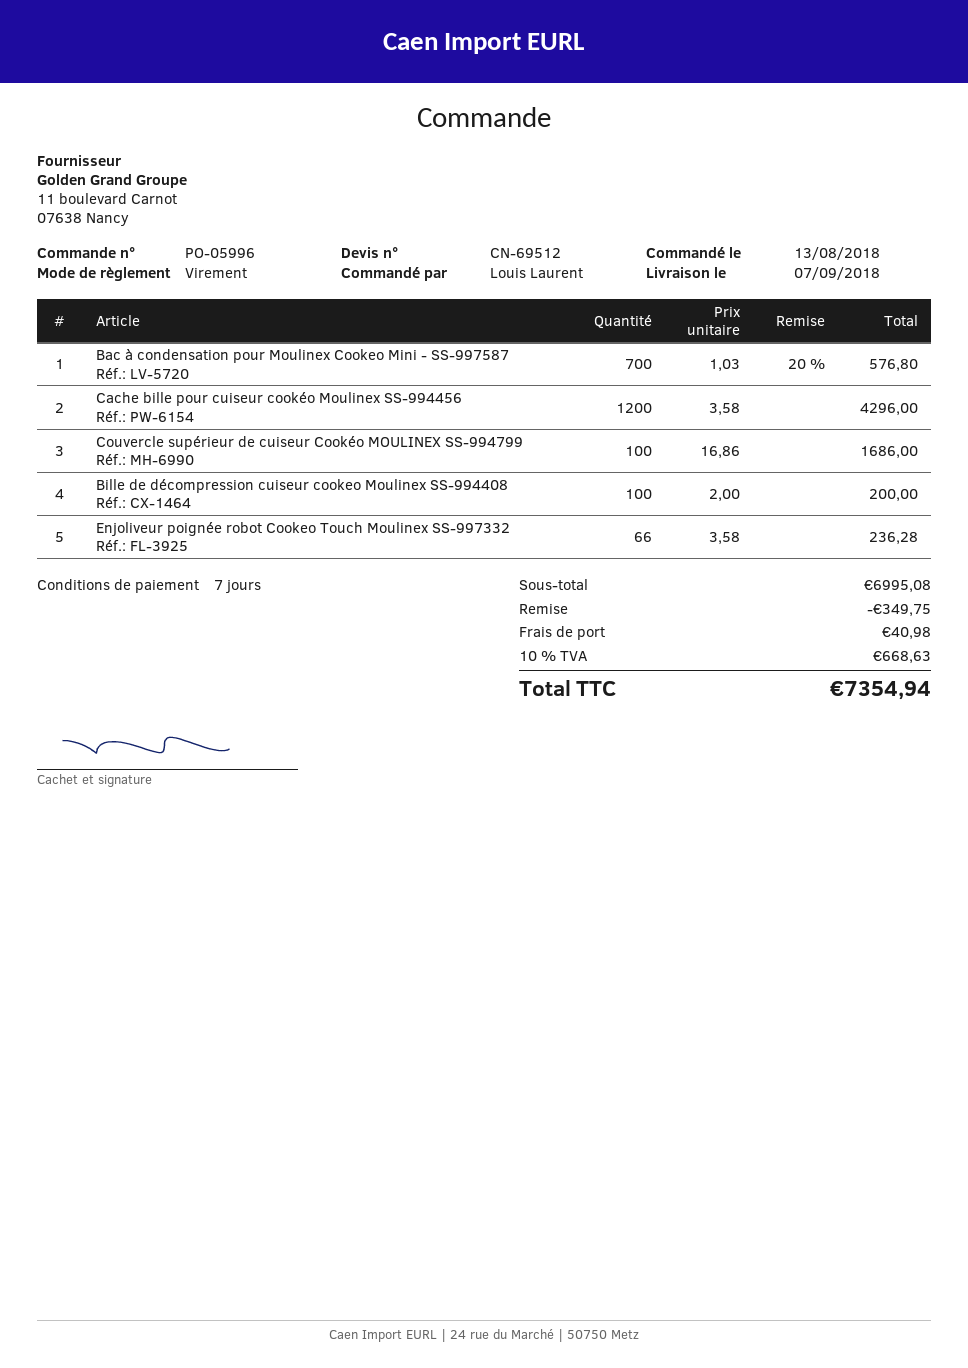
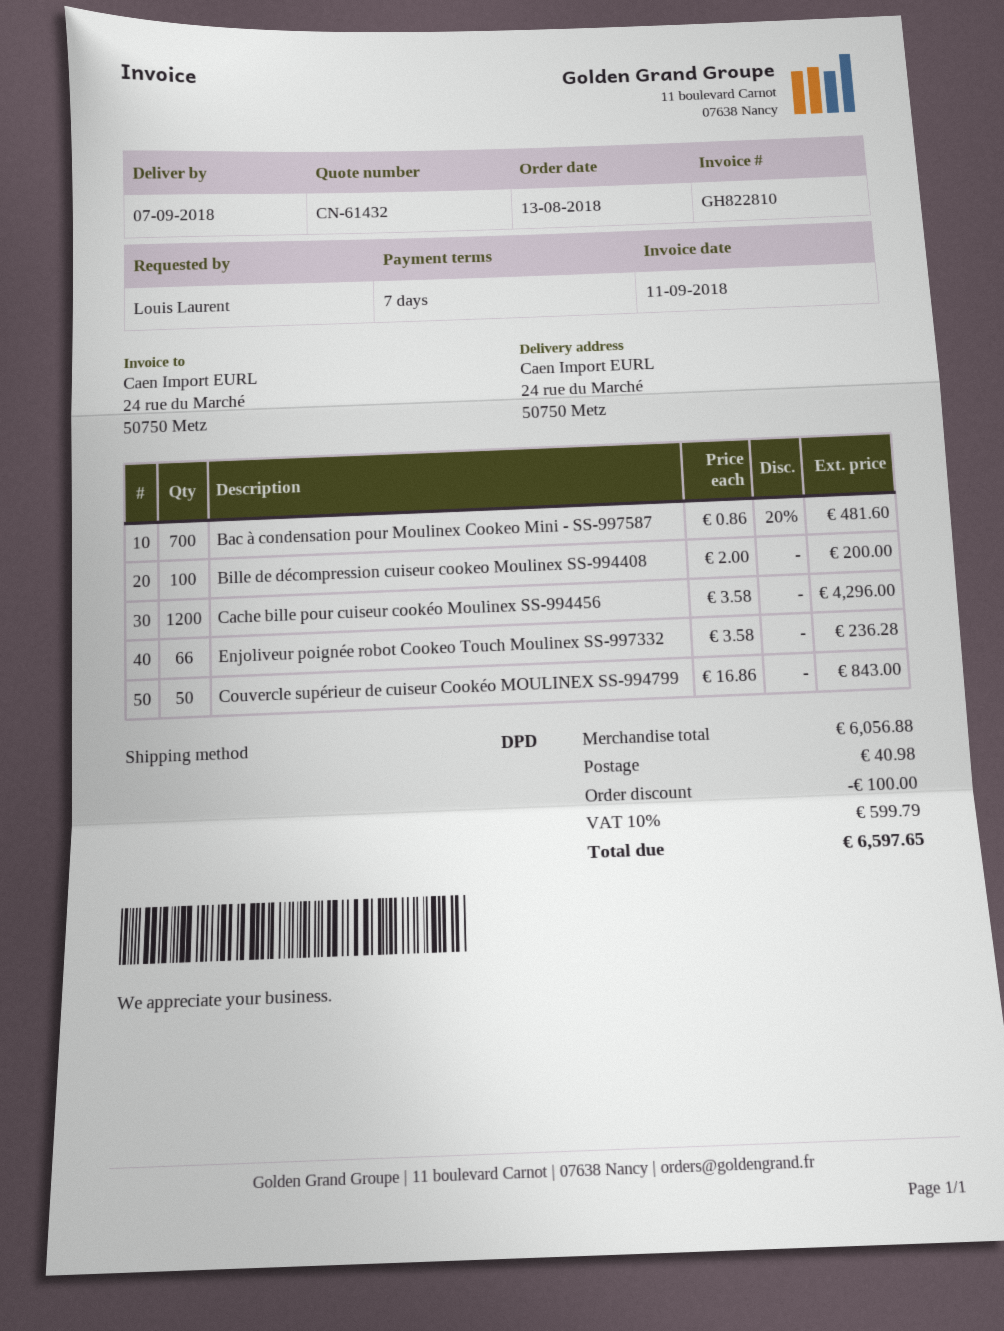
quote number: CN-69512 -> CN-61432
Bac à condensation pour Moulinex Cookeo Mini - SS-997587: 700 x 1.03 - 20% = 576.80 -> 700 x 0.86 - 20% = 481.60
Couvercle supérieur de cuiseur Cookéo MOULINEX SS-994799: 100 x 16.86 = 1686.00 -> 50 x 16.86 = 843.00
subtotal: 6995.08 -> 6056.88
discount: 349.75 -> 100.00
tax: 10% = 668.63 -> 10% = 599.79
total: 7354.94 -> 6597.65

